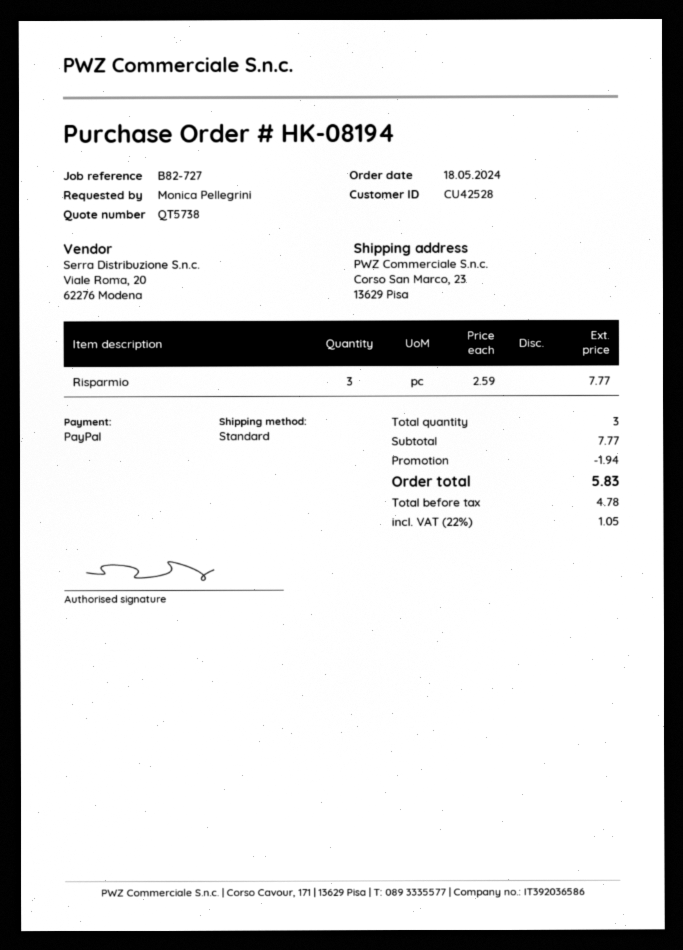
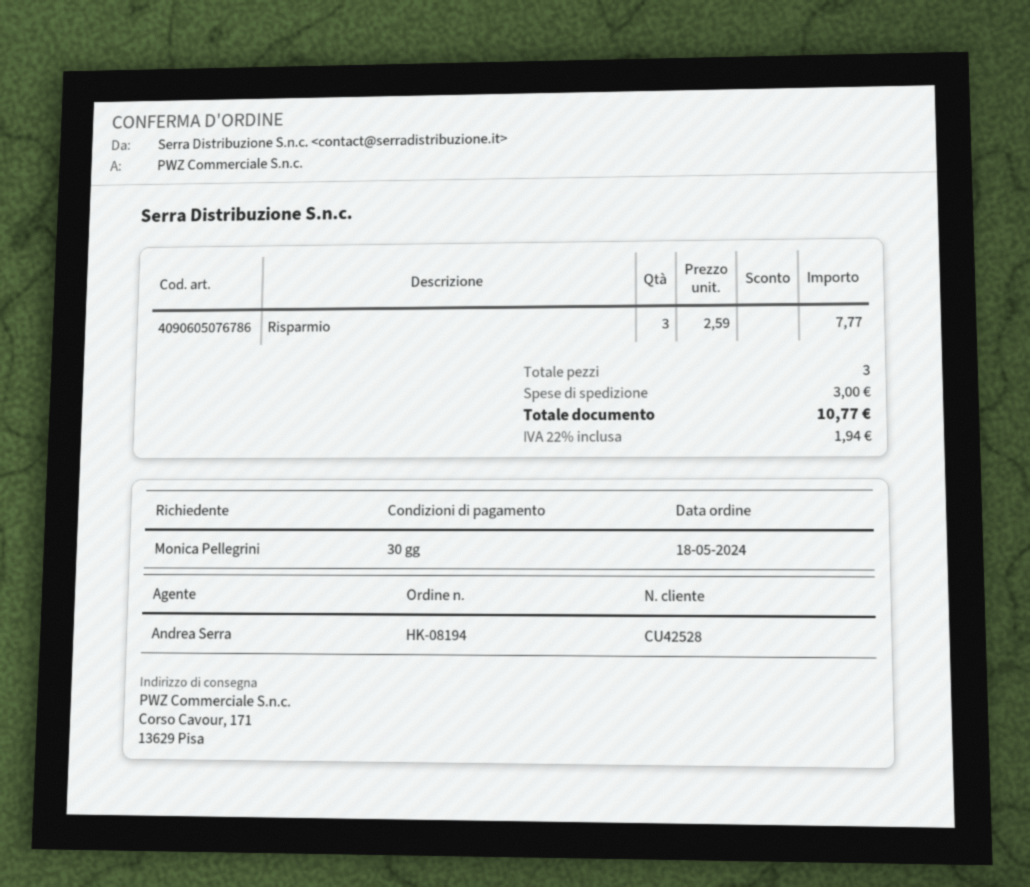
ship to: Corso San Marco, 23, 13629 Pisa -> Corso Cavour, 171, 13629 Pisa
discount: 1.94 -> none
shipping: none -> 3.00
tax: 22% = 1.05 -> 22% = 1.94
total: 5.83 -> 10.77

